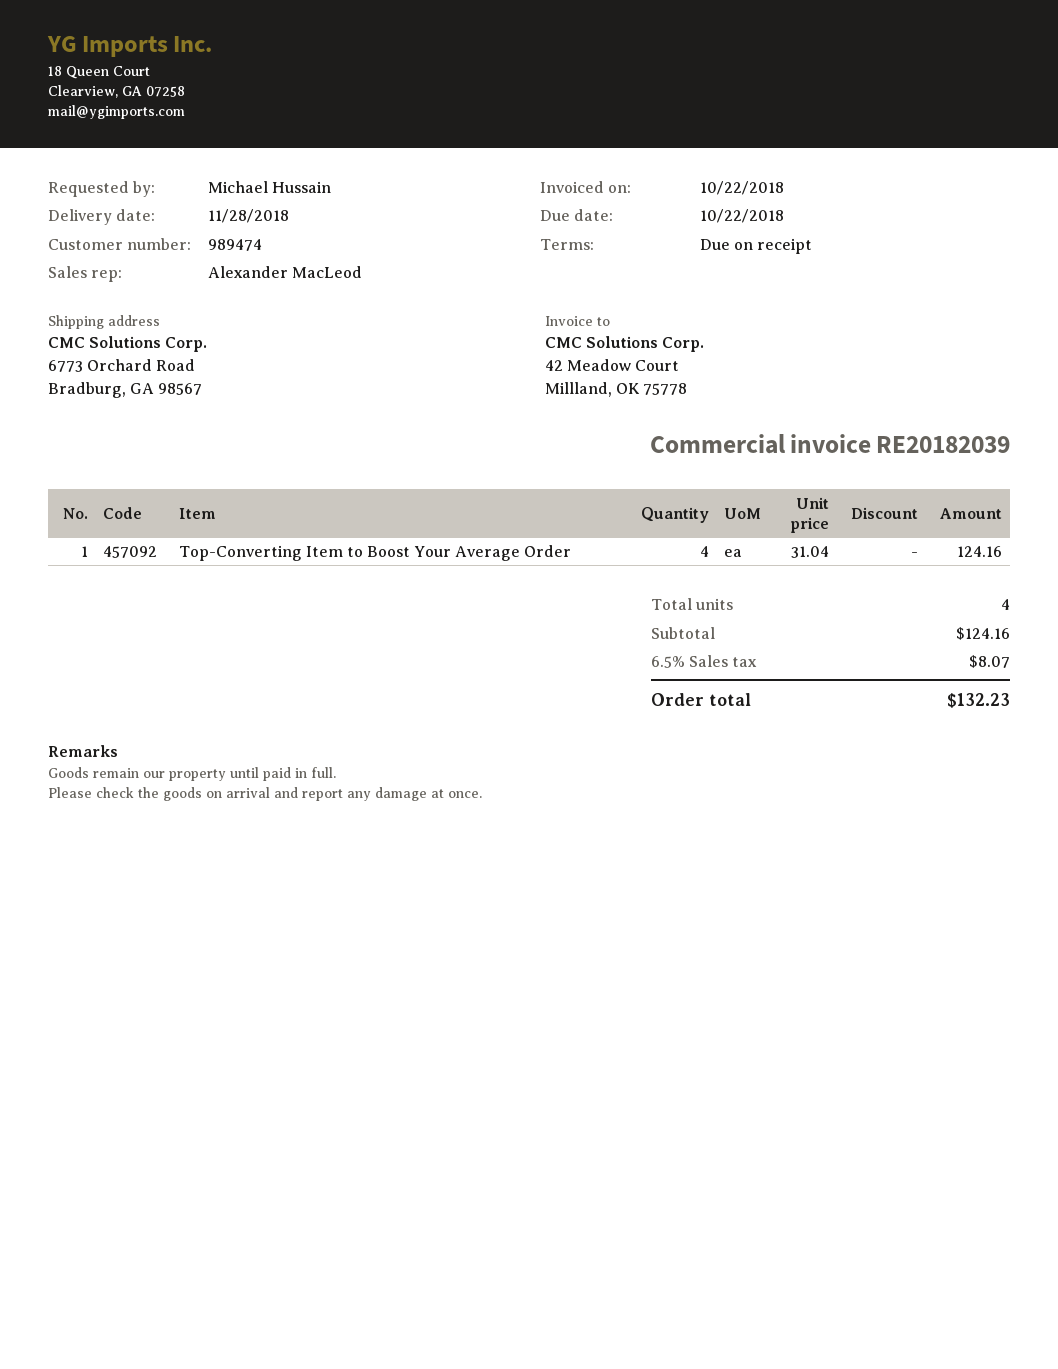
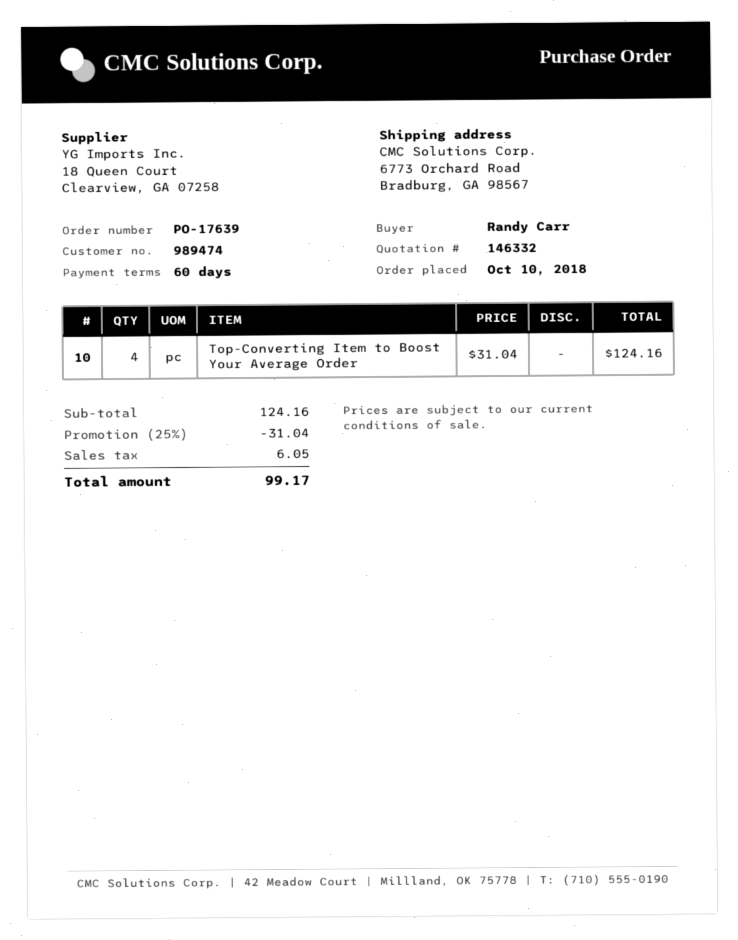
payment terms: on receipt -> 60 days
ordered by: Michael Hussain -> Randy Carr
discount: none -> 25% = 31.04
tax: 8.07 -> 6.05
total: 132.23 -> 99.17

